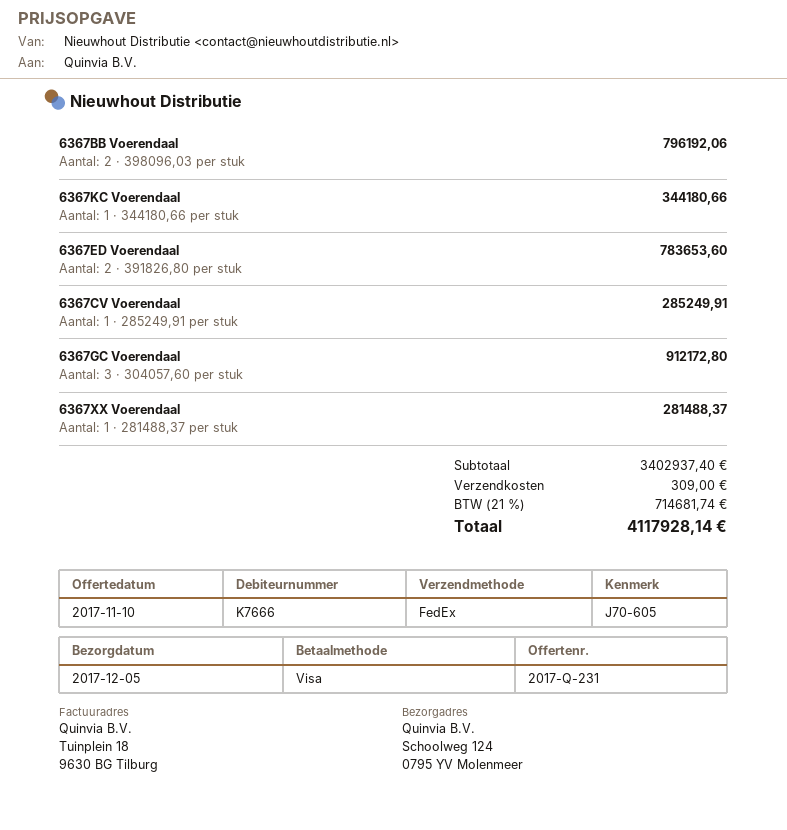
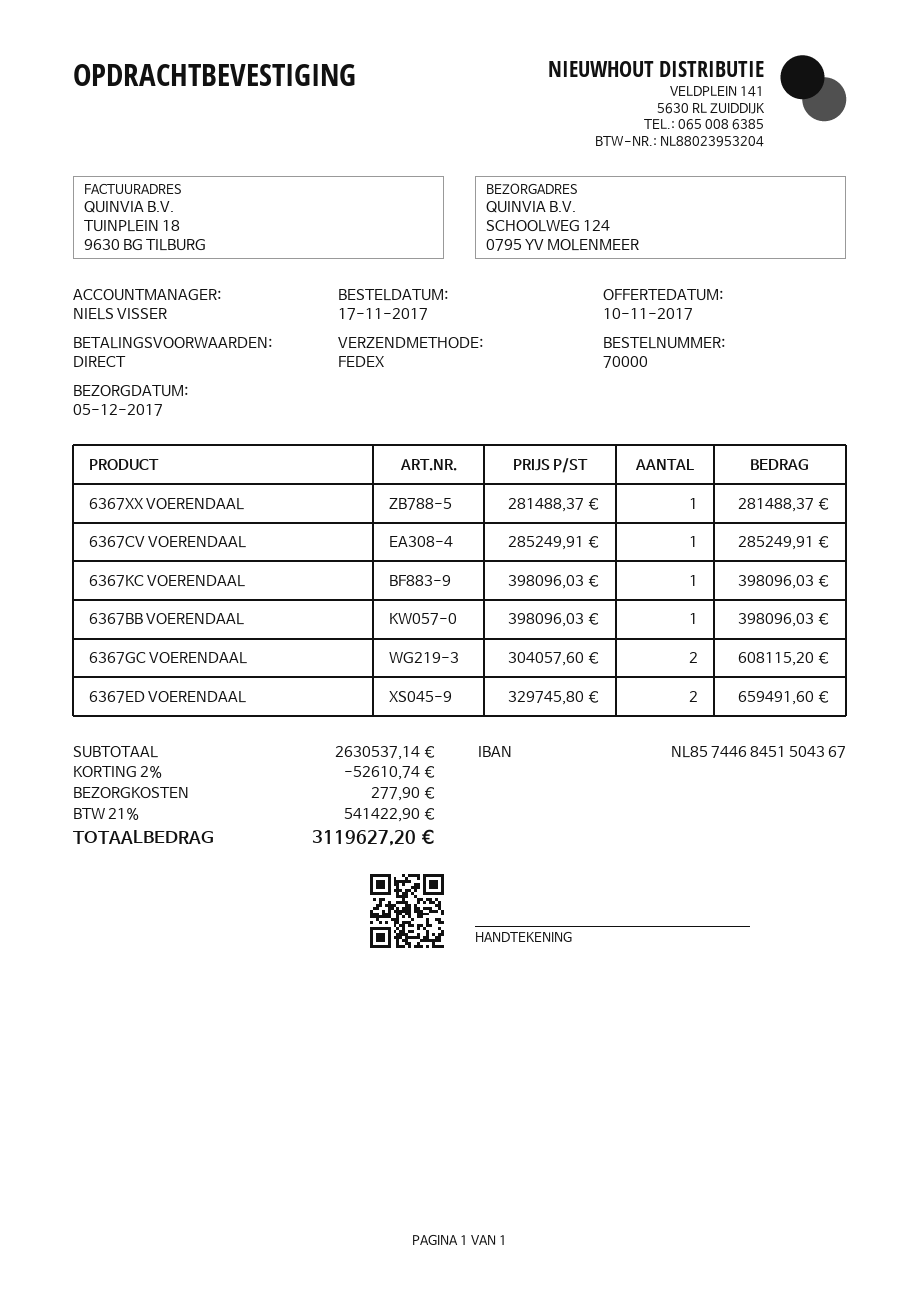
6367BB Voerendaal: 2 x 398096.03 = 796192.06 -> 1 x 398096.03 = 398096.03
6367KC Voerendaal: 1 x 344180.66 = 344180.66 -> 1 x 398096.03 = 398096.03
6367ED Voerendaal: 2 x 391826.80 = 783653.60 -> 2 x 329745.80 = 659491.60
6367GC Voerendaal: 3 x 304057.60 = 912172.80 -> 2 x 304057.60 = 608115.20
subtotal: 3402937.40 -> 2630537.14
discount: none -> 2% = 52610.74
shipping: 309.00 -> 277.90
tax: 21% = 714681.74 -> 21% = 541422.90
total: 4117928.14 -> 3119627.20

